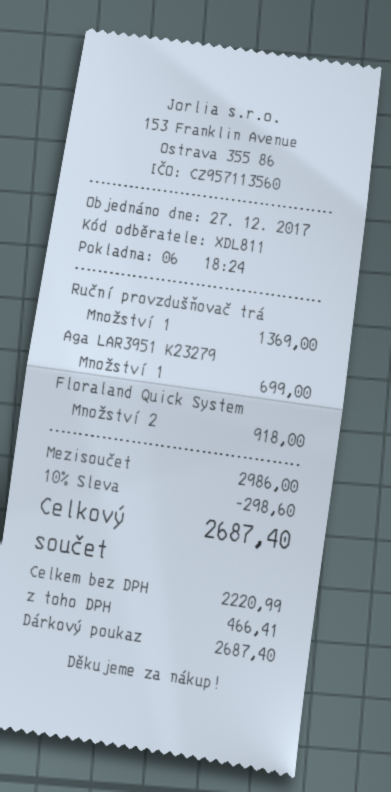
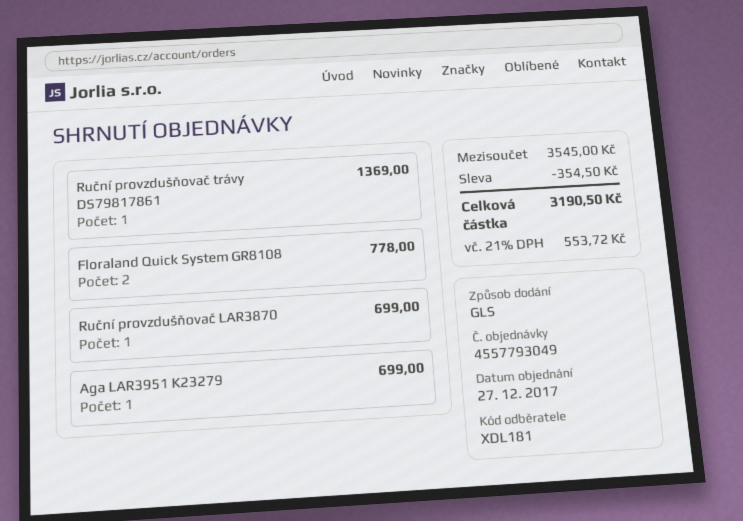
customer number: XDL811 -> XDL181
Floraland Quick System: 2 for 918.00 -> 2 for 778.00
Ruční provzdušňovač LAR3870: none -> 1 for 699.00
subtotal: 2986.00 -> 3545.00
discount: 298.60 -> 354.50
tax: 466.41 -> 553.72
total: 2687.40 -> 3190.50

